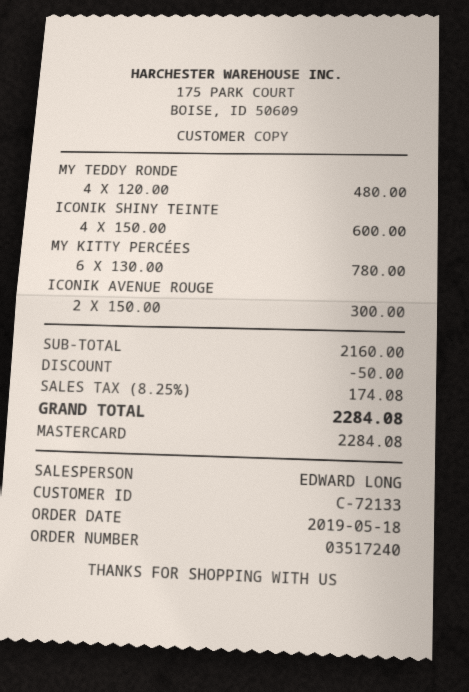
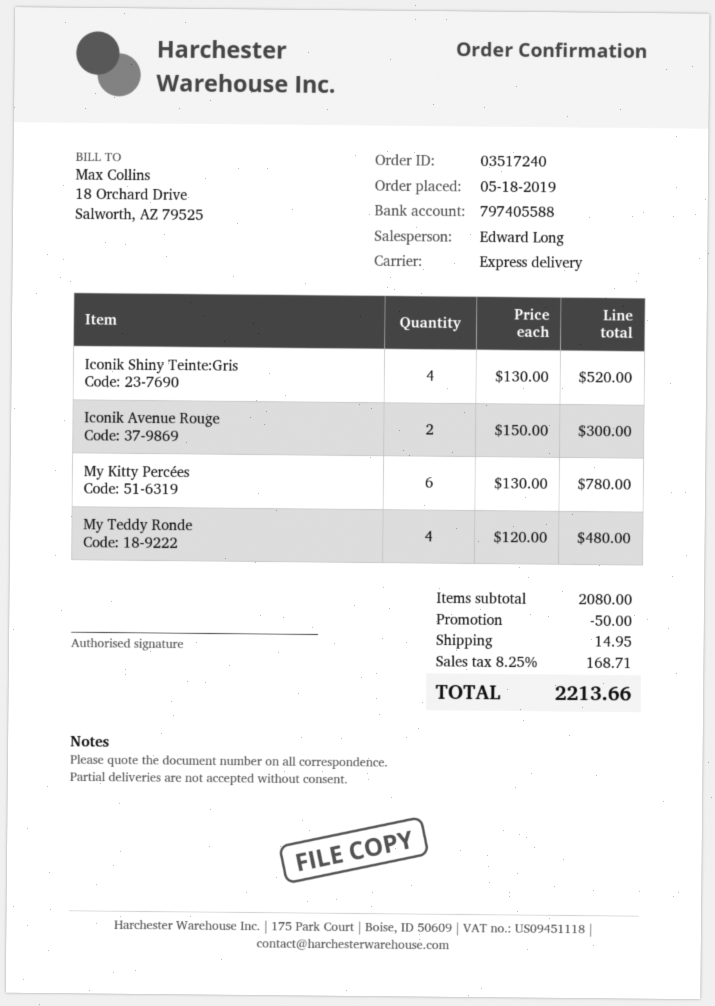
ICONIK SHINY TEINTE: 4 x 150.00 = 600.00 -> 4 x 130.00 = 520.00
subtotal: 2160.00 -> 2080.00
shipping: none -> 14.95
tax: 8.25% = 174.08 -> 8.25% = 168.71
total: 2284.08 -> 2213.66

